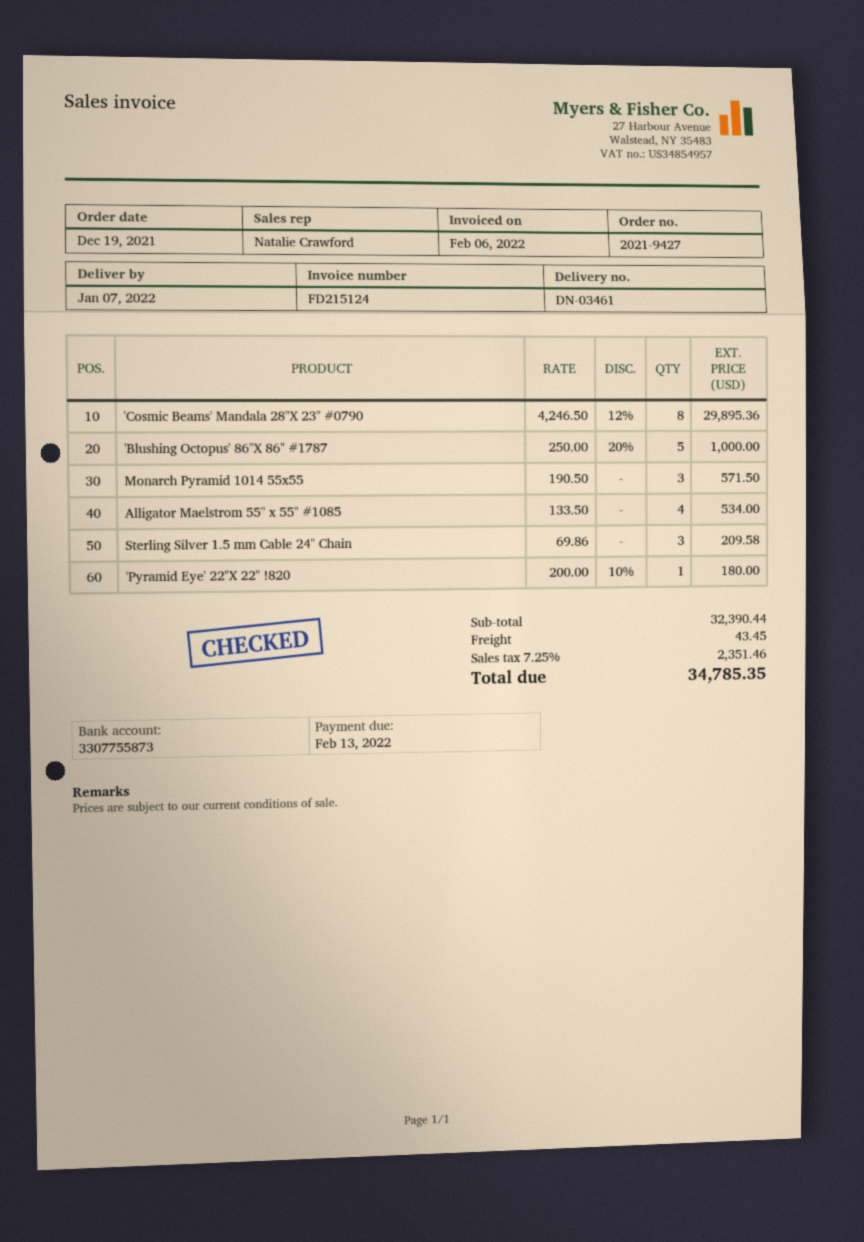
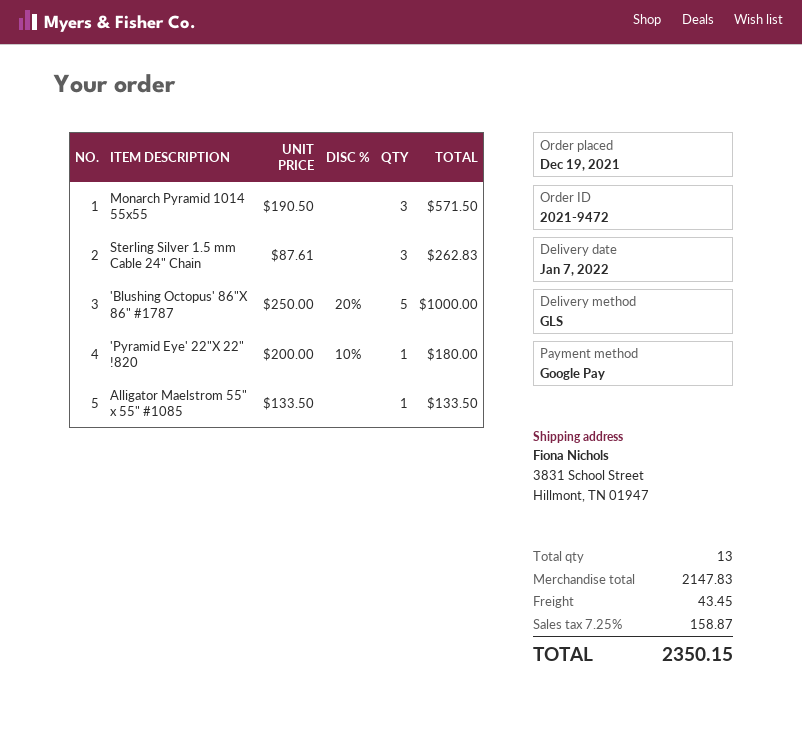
order number: 2021-9427 -> 2021-9472
'Cosmic Beams' Mandala 28"X 23" #0790: 8 x 4246.50 - 12% = 29895.36 -> none
Alligator Maelstrom 55" x 55" #1085: 4 x 133.50 = 534.00 -> 1 x 133.50 = 133.50
Sterling Silver 1.5 mm Cable 24" Chain: 3 x 69.86 = 209.58 -> 3 x 87.61 = 262.83
subtotal: 32390.44 -> 2147.83
tax: 7.25% = 2351.46 -> 7.25% = 158.87
total: 34785.35 -> 2350.15

